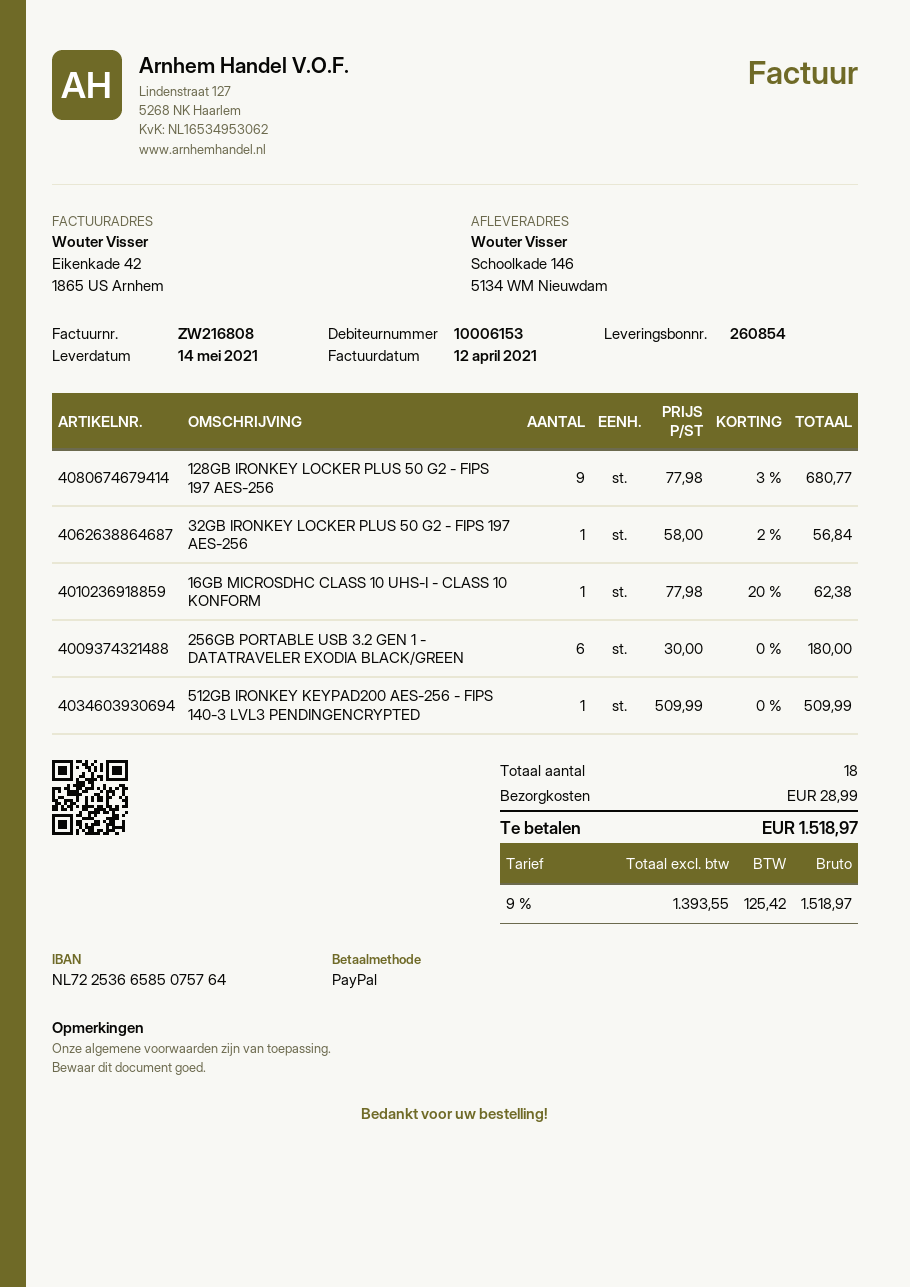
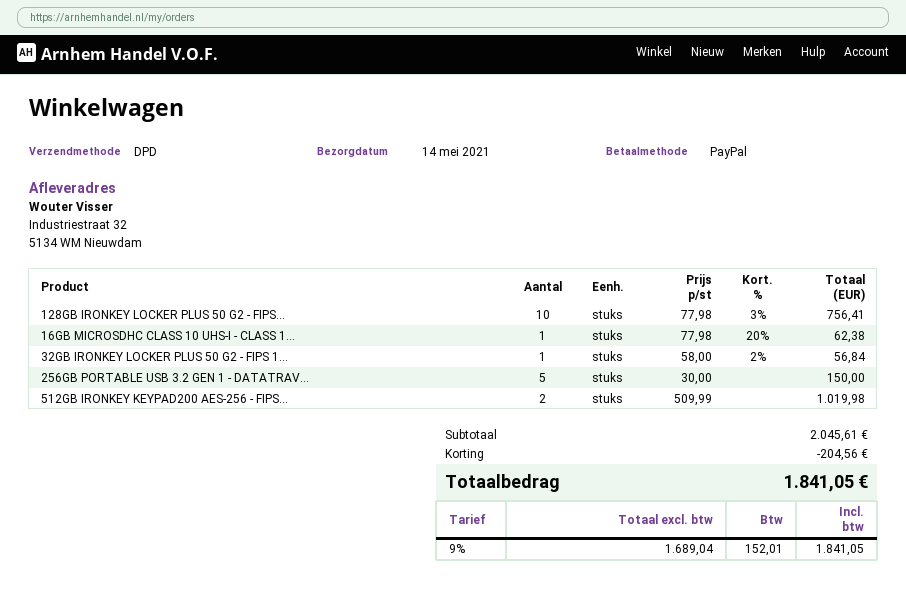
ship to: Schoolkade 146, 5134 WM Nieuwdam -> Industriestraat 32, 5134 WM Nieuwdam
128GB IRONKEY LOCKER PLUS 50 G2 - FIPS 197 AES-256: 9 x 77.98 - 3% = 680.77 -> 10 x 77.98 - 3% = 756.41
256GB PORTABLE USB 3.2 GEN 1 - DATATRAVELER EXODIA BLACK/GREEN: 6 x 30.00 = 180.00 -> 5 x 30.00 = 150.00
512GB IRONKEY KEYPAD200 AES-256 - FIPS 140-3 LVL3 PENDINGENCRYPTED: 1 x 509.99 = 509.99 -> 2 x 509.99 = 1019.98
discount: none -> 204.56
shipping: 28.99 -> none
net: 1393.55 -> 1689.04
tax: 9% = 125.42 -> 9% = 152.01
total: 1518.97 -> 1841.05

